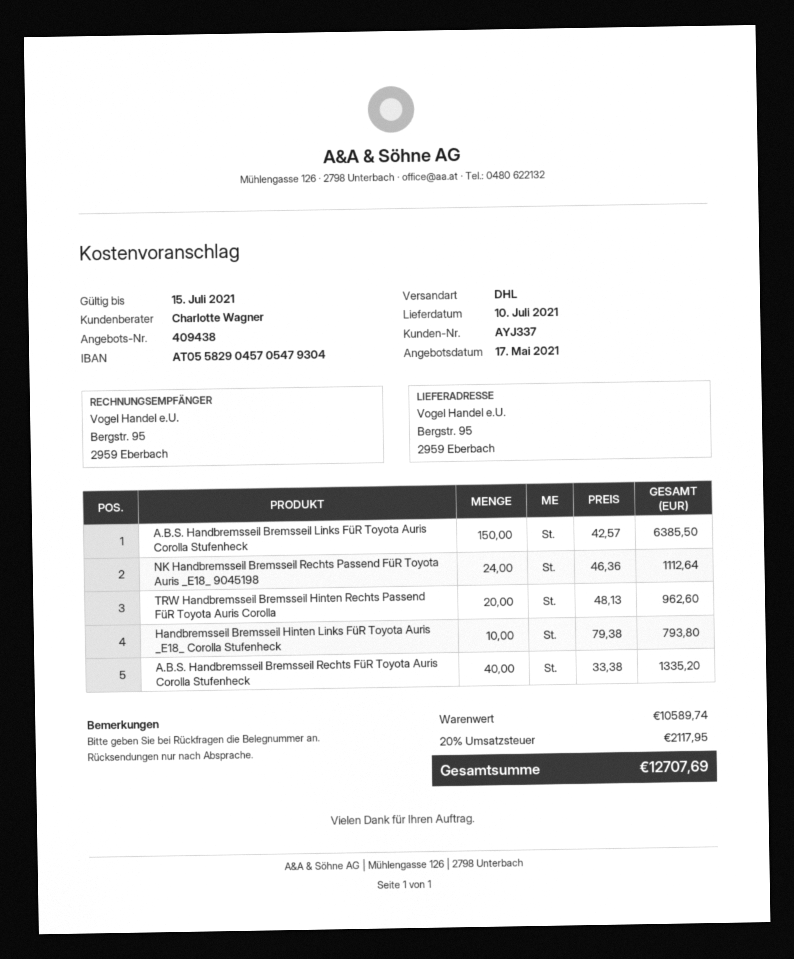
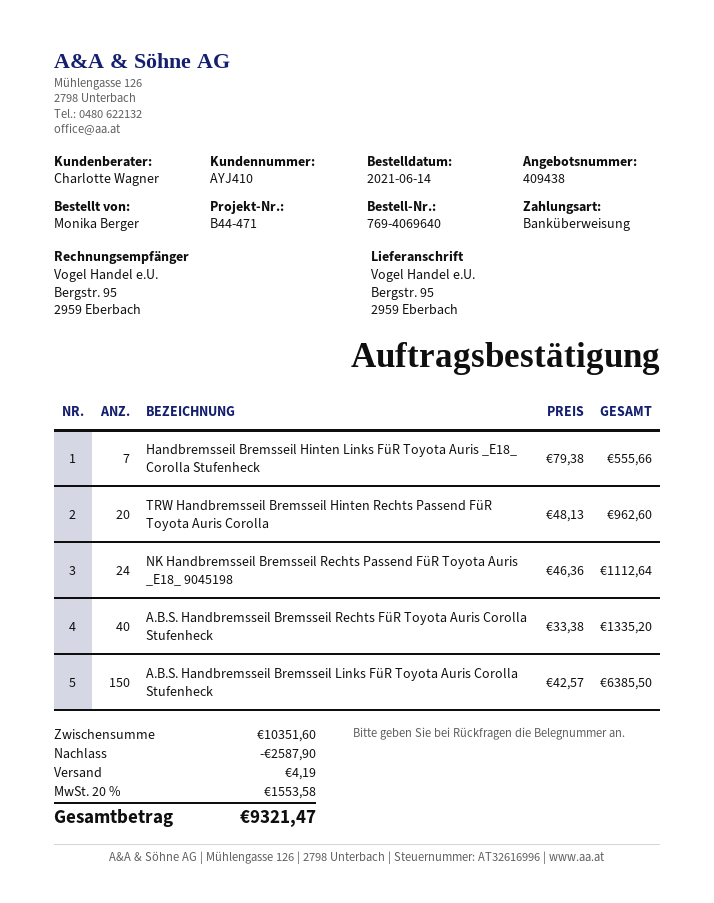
customer number: AYJ337 -> AYJ410
Handbremsseil Bremsseil Hinten Links FüR Toyota Auris _E18_ Corolla Stufenheck: 10 x 79.38 = 793.80 -> 7 x 79.38 = 555.66
subtotal: 10589.74 -> 10351.60
discount: none -> 2587.90
shipping: none -> 4.19
tax: 20% = 2117.95 -> 20% = 1553.58
total: 12707.69 -> 9321.47

